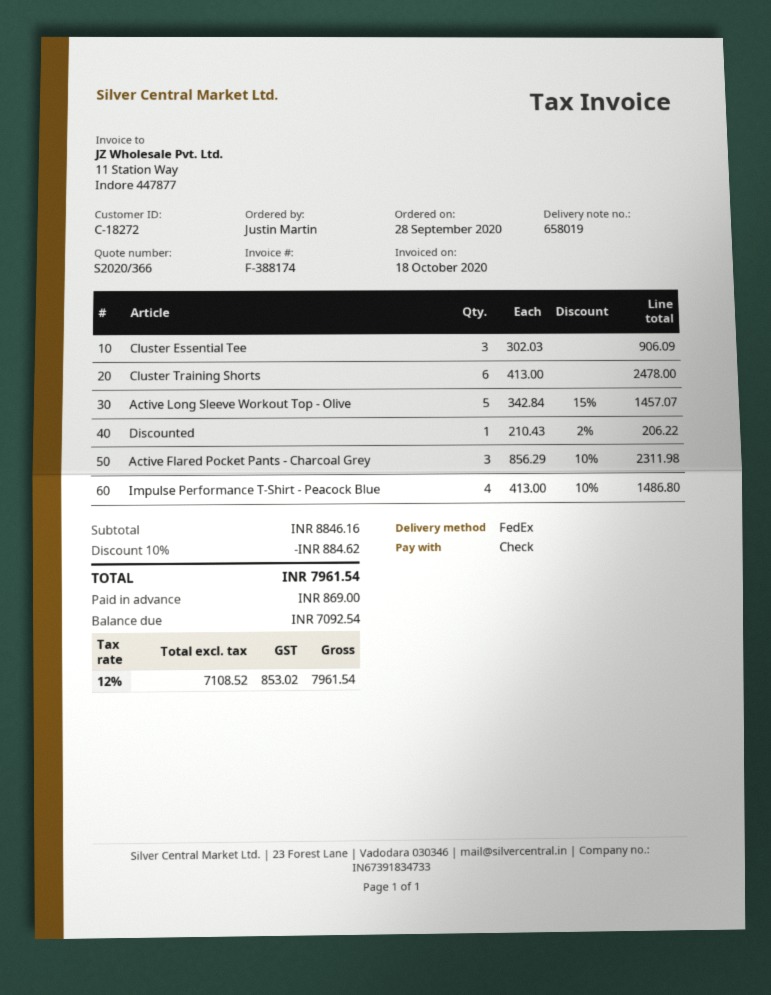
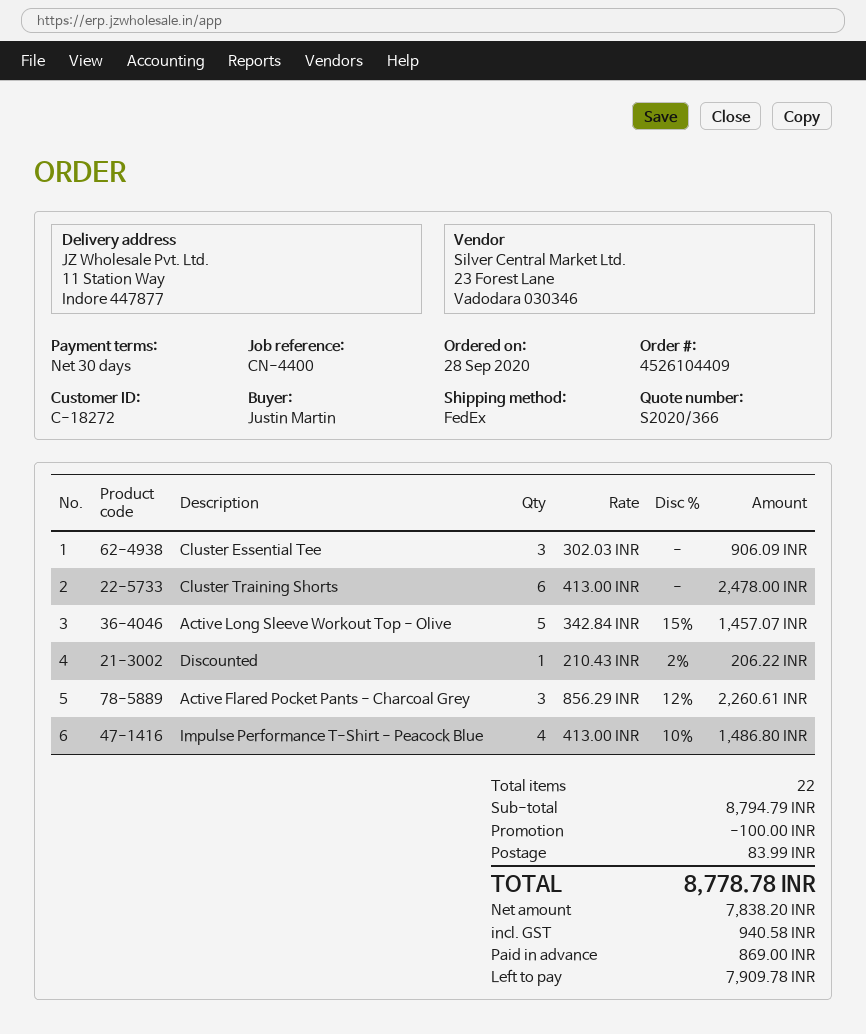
Active Flared Pocket Pants - Charcoal Grey: 3 x 856.29 - 10% = 2311.98 -> 3 x 856.29 - 12% = 2260.61
subtotal: 8846.16 -> 8794.79
discount: 884.62 -> 100.00
shipping: none -> 83.99
net: 7108.52 -> 7838.20
tax: 853.02 -> 940.58
total: 7961.54 -> 8778.78
balance: 7092.54 -> 7909.78

